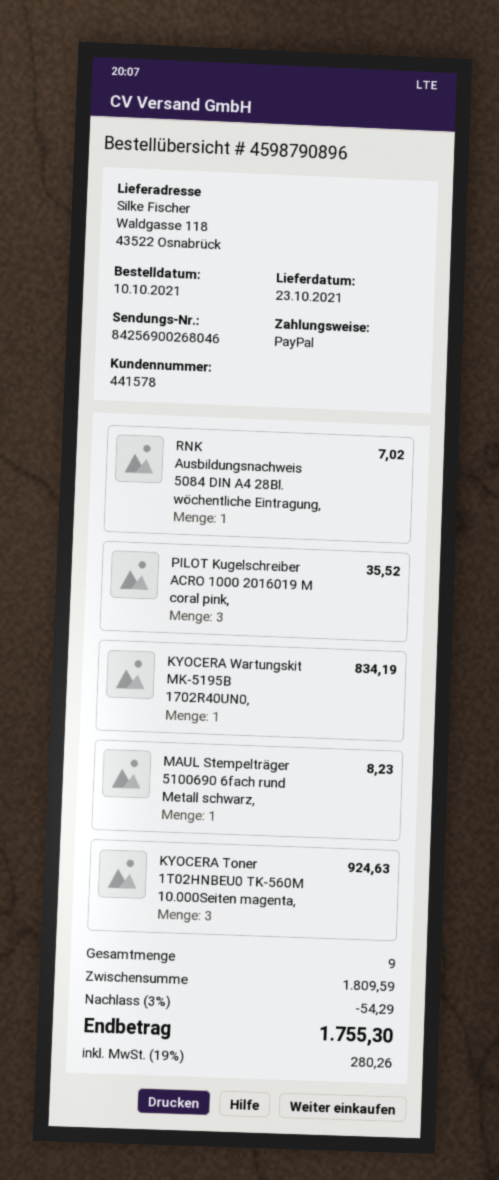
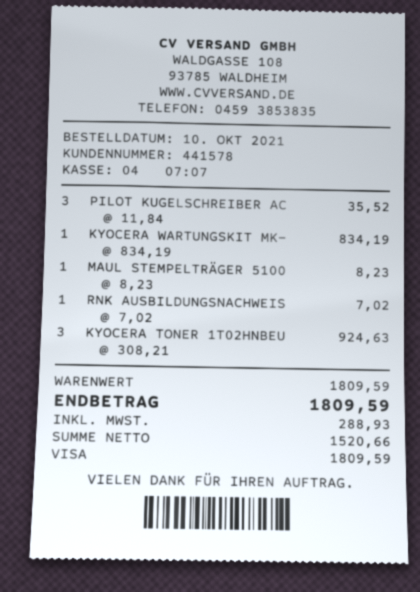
payment method: PayPal -> Visa
discount: 3% = 54.29 -> none
tax: 280.26 -> 288.93
total: 1755.30 -> 1809.59

